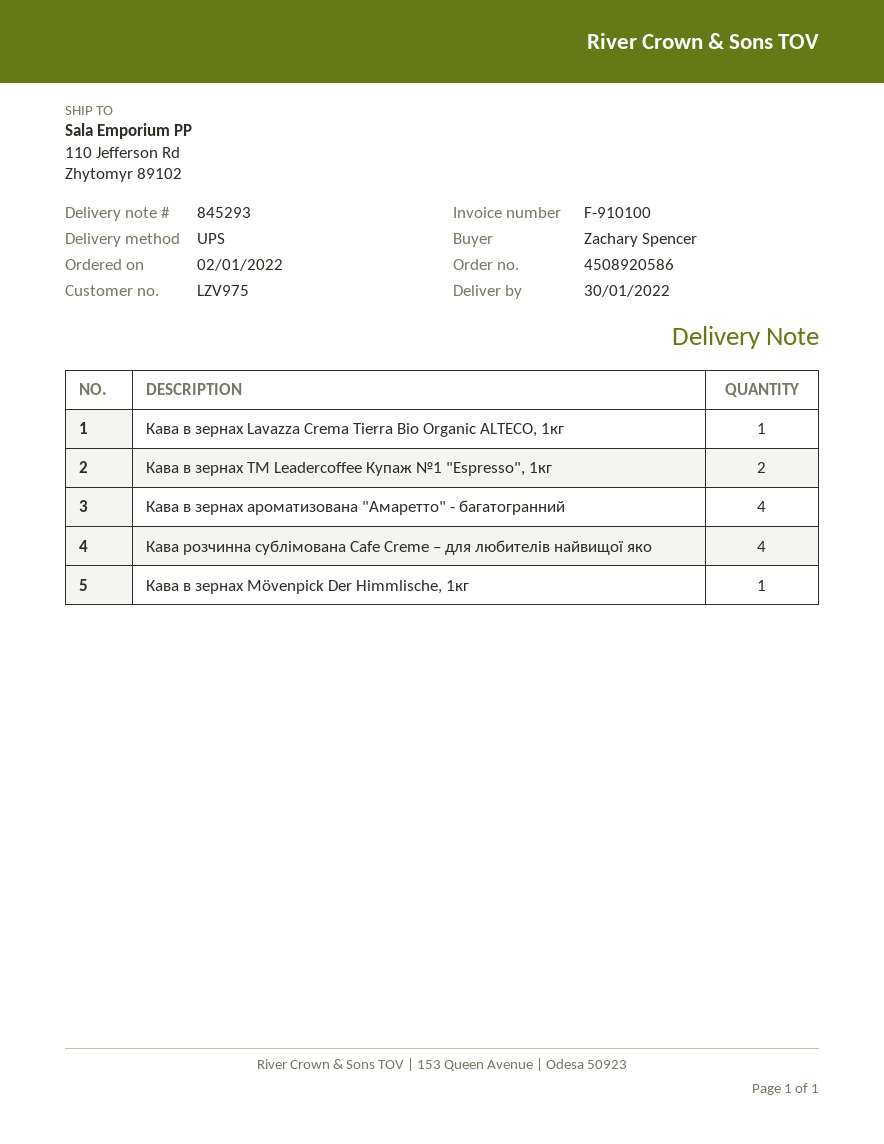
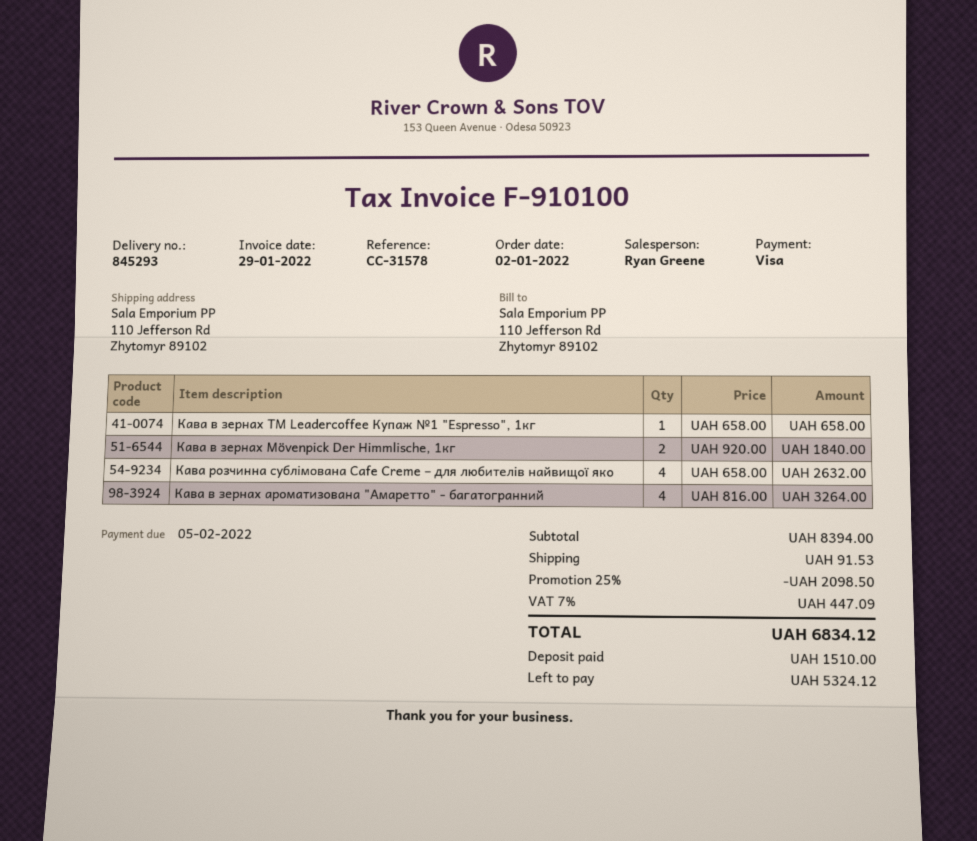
Кава в зернах Lavazza Crema Tierra Bio Organic ALTECO, 1кг: 1 -> none
Кава в зернах TM Leadercoffee Купаж №1 "Espresso", 1кг: 2 -> 1
Кава в зернах Mövenpick Der Himmlische, 1кг: 1 -> 2

